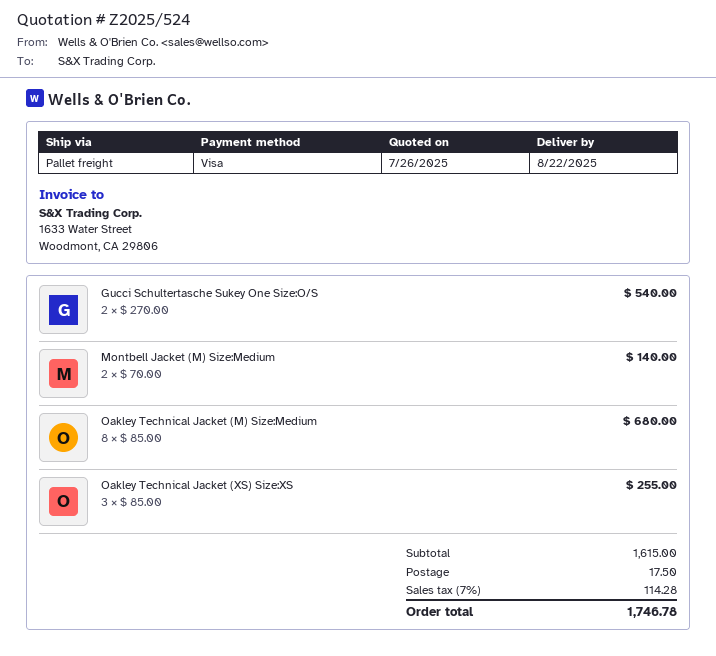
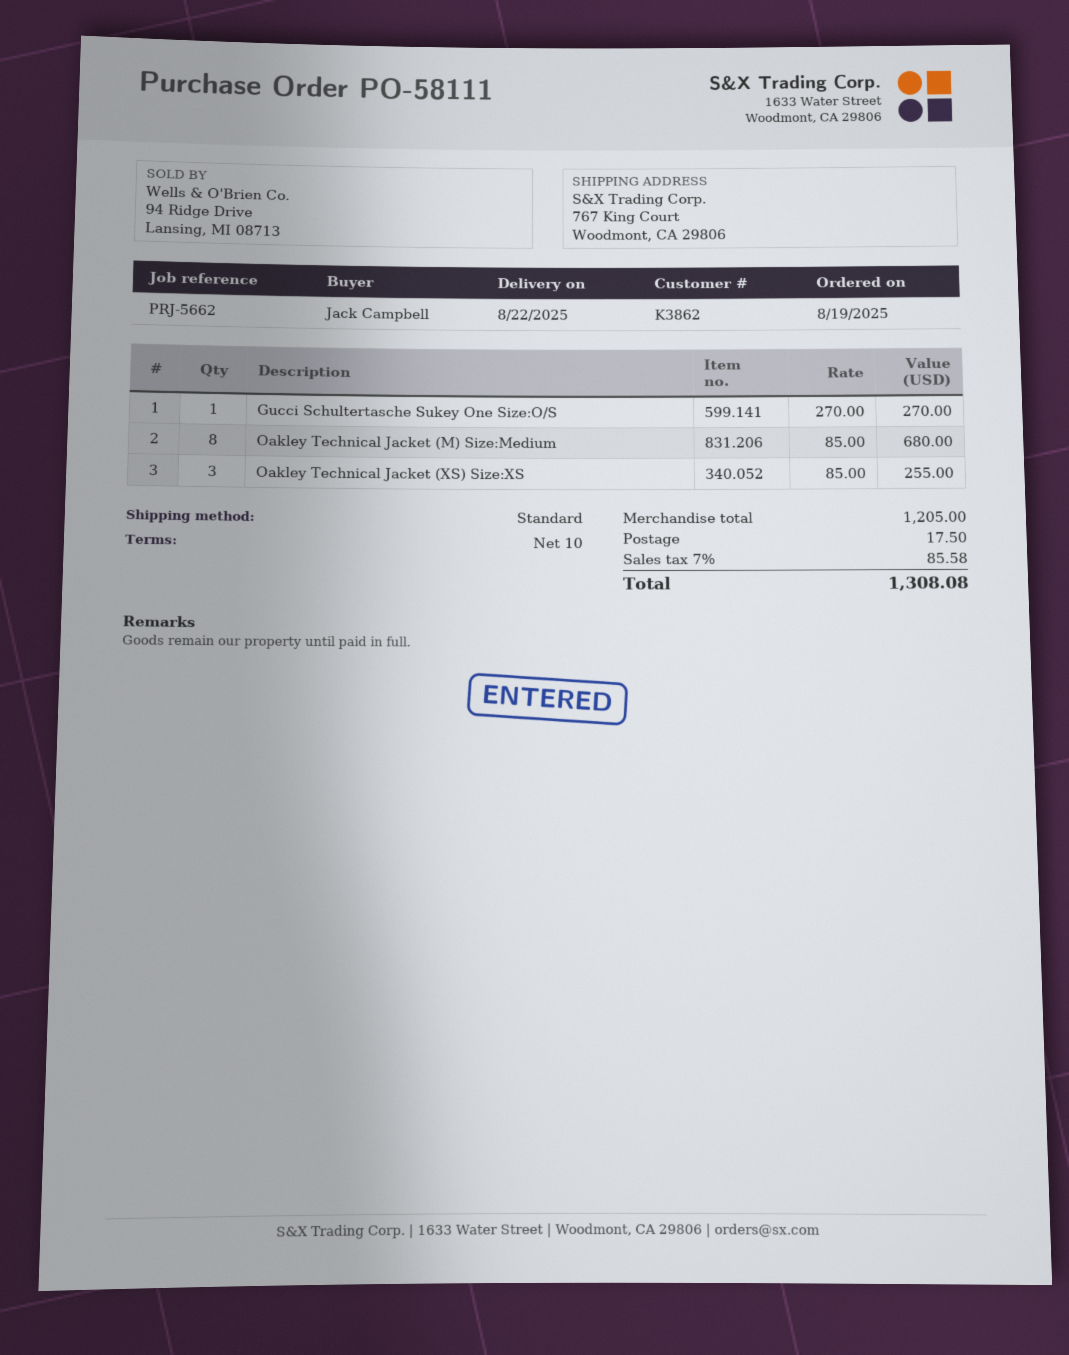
shipping method: pallet freight -> standard
Gucci Schultertasche Sukey One Size:O/S: 2 x 270.00 = 540.00 -> 1 x 270.00 = 270.00
Montbell Jacket (M) Size:Medium: 2 x 70.00 = 140.00 -> none
subtotal: 1615.00 -> 1205.00
tax: 7% = 114.28 -> 7% = 85.58
total: 1746.78 -> 1308.08

